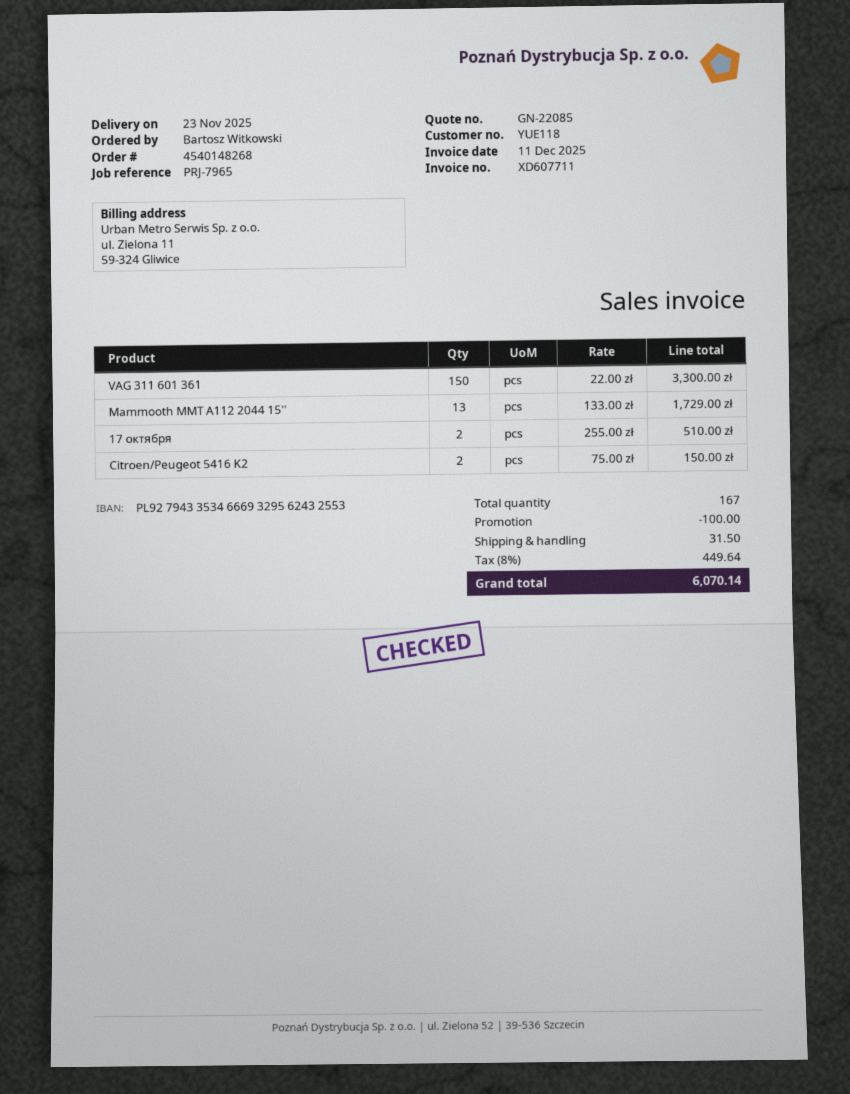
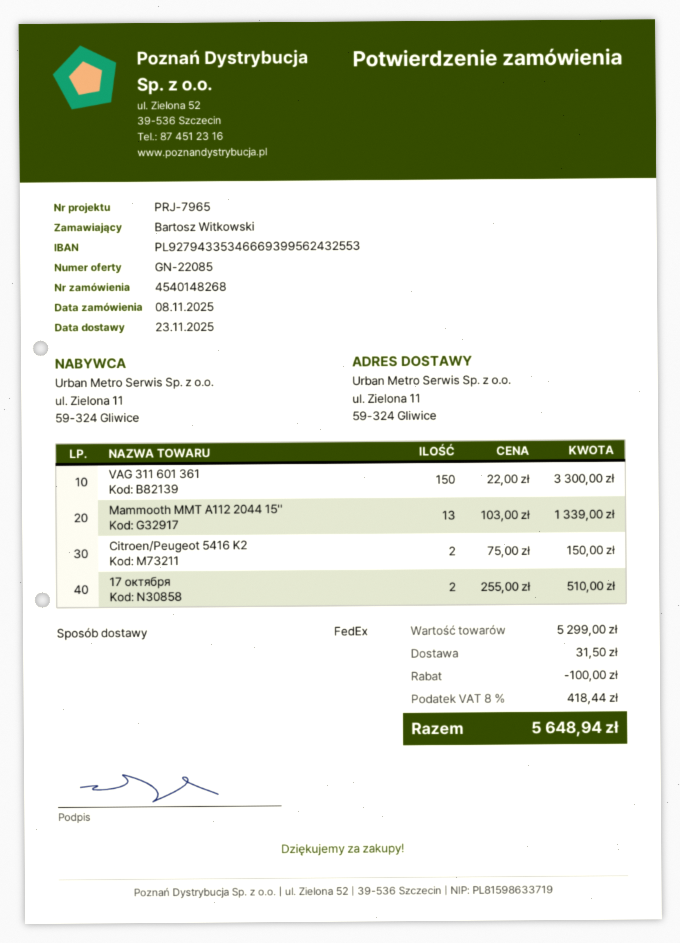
bank account: PL92794335346669329562432553 -> PL92794335346669399562432553
Mammooth MMT A112 2044 15'': 13 x 133.00 = 1729.00 -> 13 x 103.00 = 1339.00
tax: 8% = 449.64 -> 8% = 418.44
total: 6070.14 -> 5648.94

